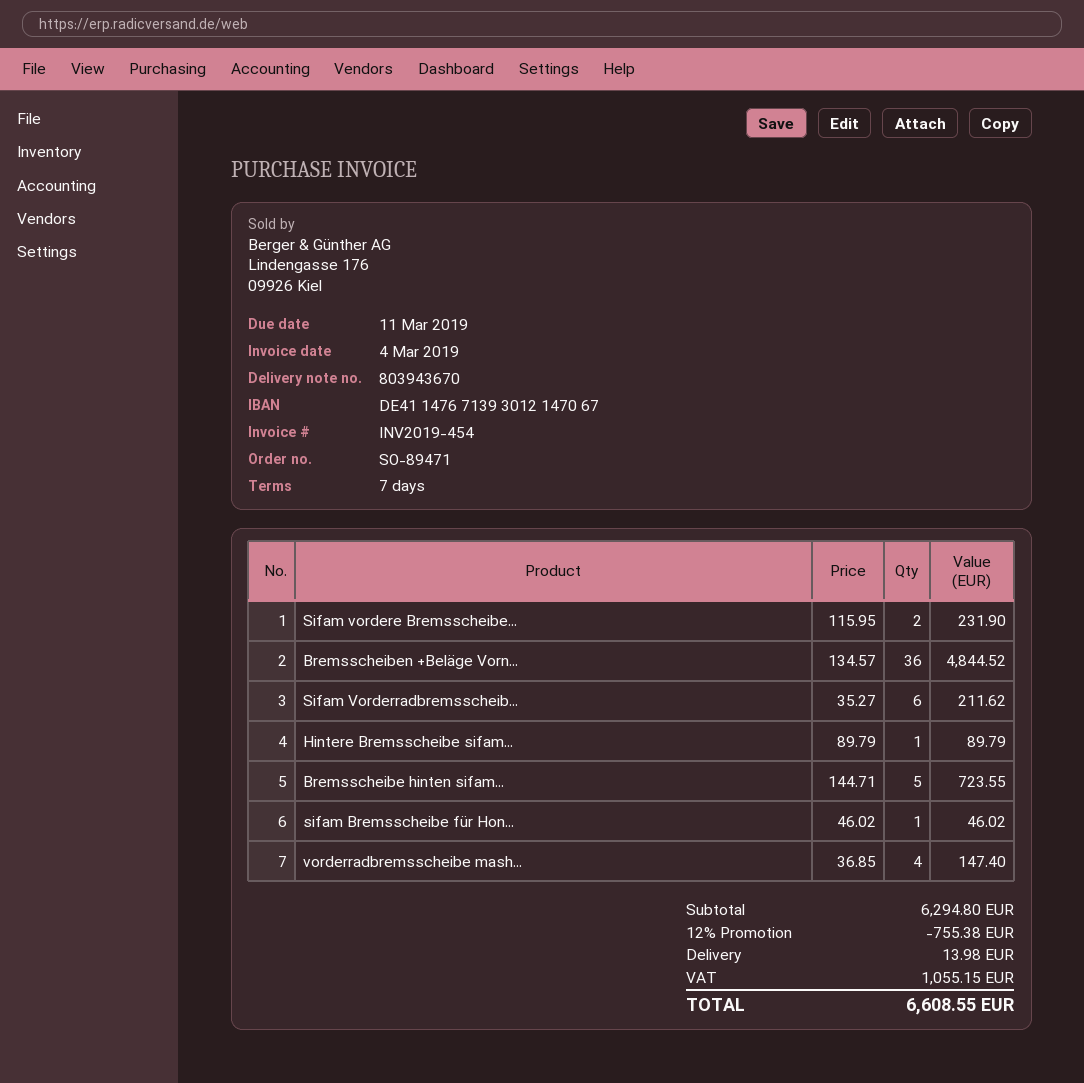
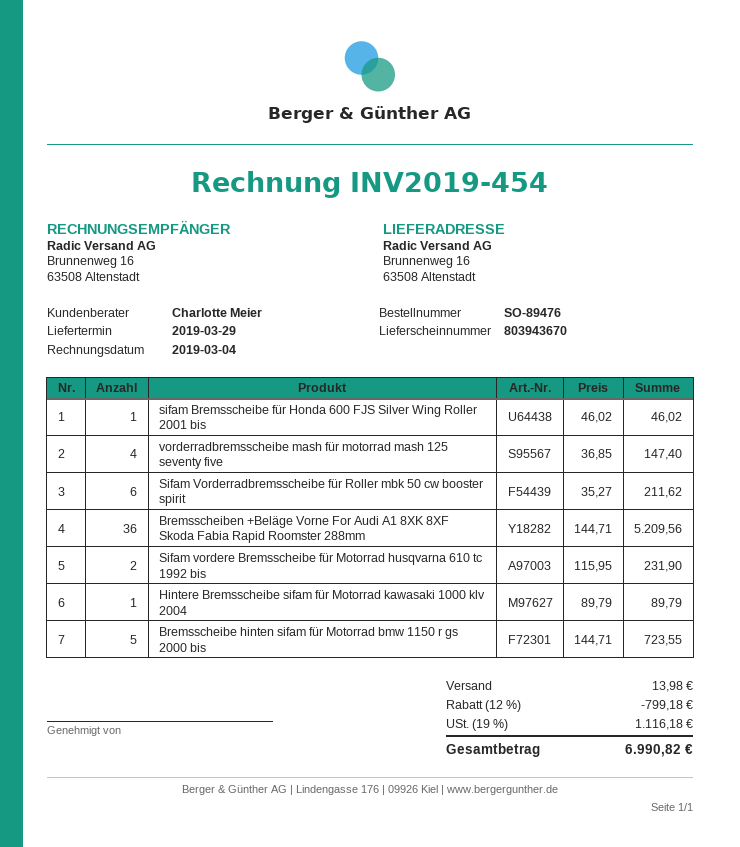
order number: SO-89471 -> SO-89476
Bremsscheiben +Beläge Vorn...: 36 x 134.57 = 4844.52 -> 36 x 144.71 = 5209.56
discount: 12% = 755.38 -> 12% = 799.18
tax: 1055.15 -> 1116.18
total: 6608.55 -> 6990.82

